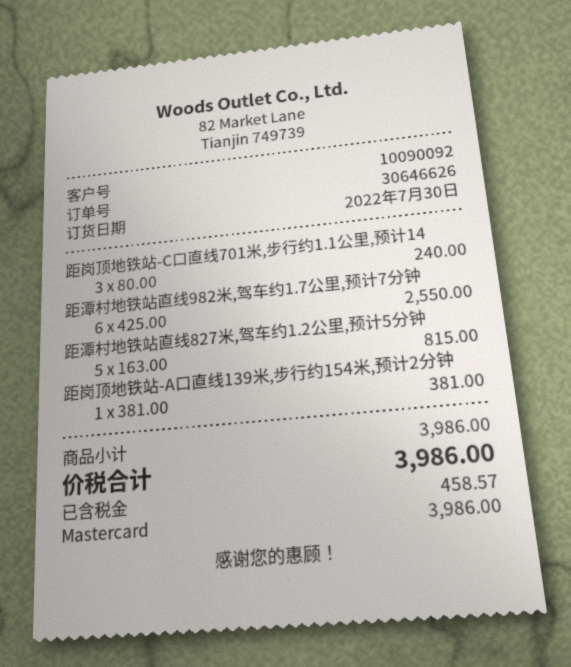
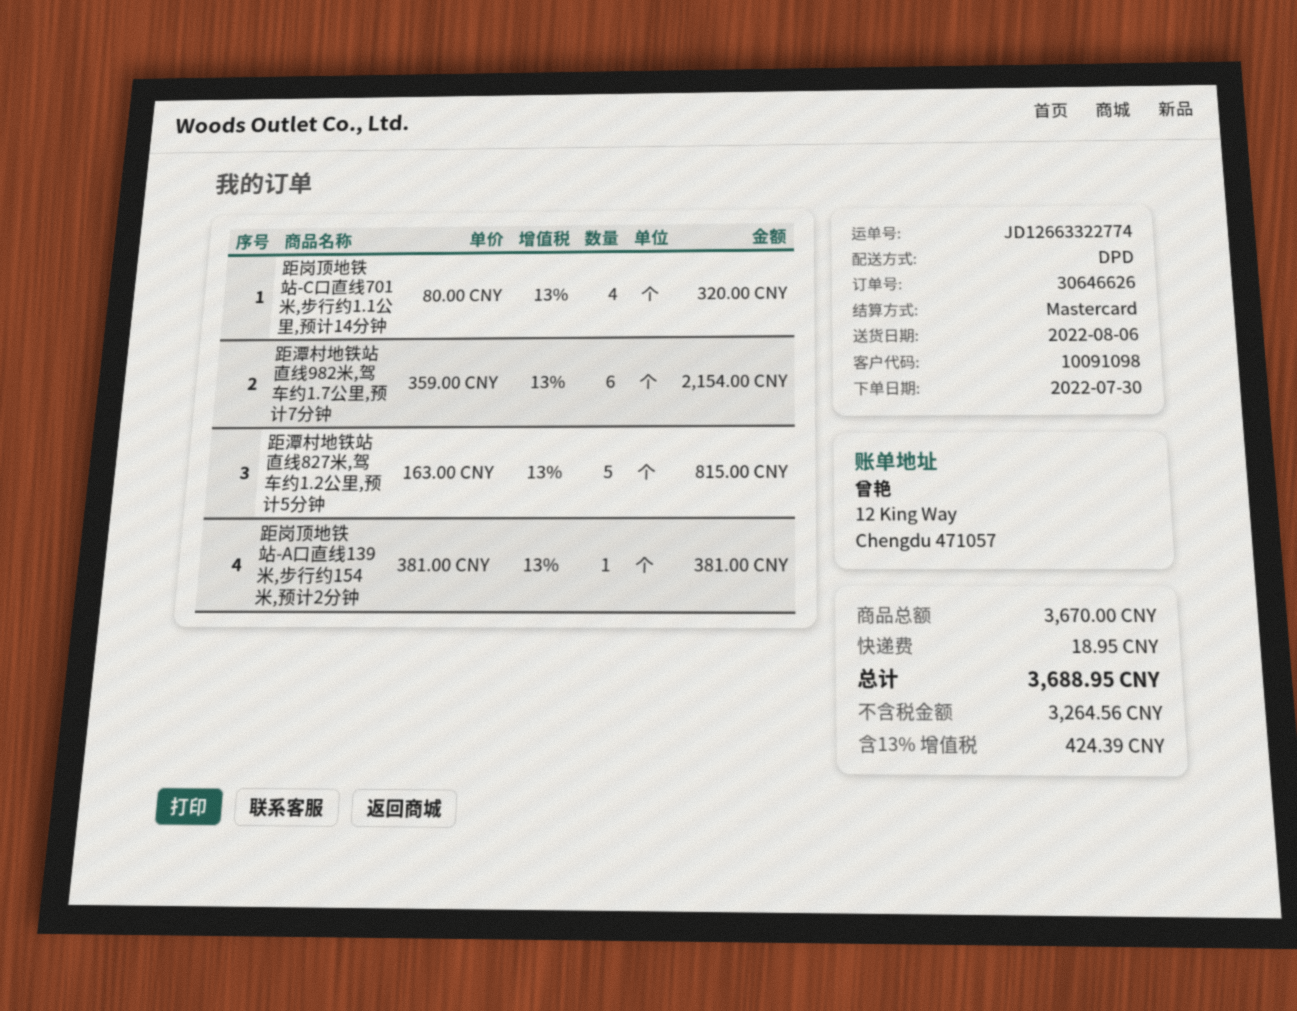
customer number: 10090092 -> 10091098
距岗顶地铁站-C口直线701米,步行约1.1公里,预计14: 3 x 80.00 = 240.00 -> 4 x 80.00 = 320.00
距潭村地铁站直线982米,驾车约1.7公里,预计7分钟: 6 x 425.00 = 2550.00 -> 6 x 359.00 = 2154.00
subtotal: 3986.00 -> 3670.00
shipping: none -> 18.95
tax: 458.57 -> 424.39
total: 3986.00 -> 3688.95

